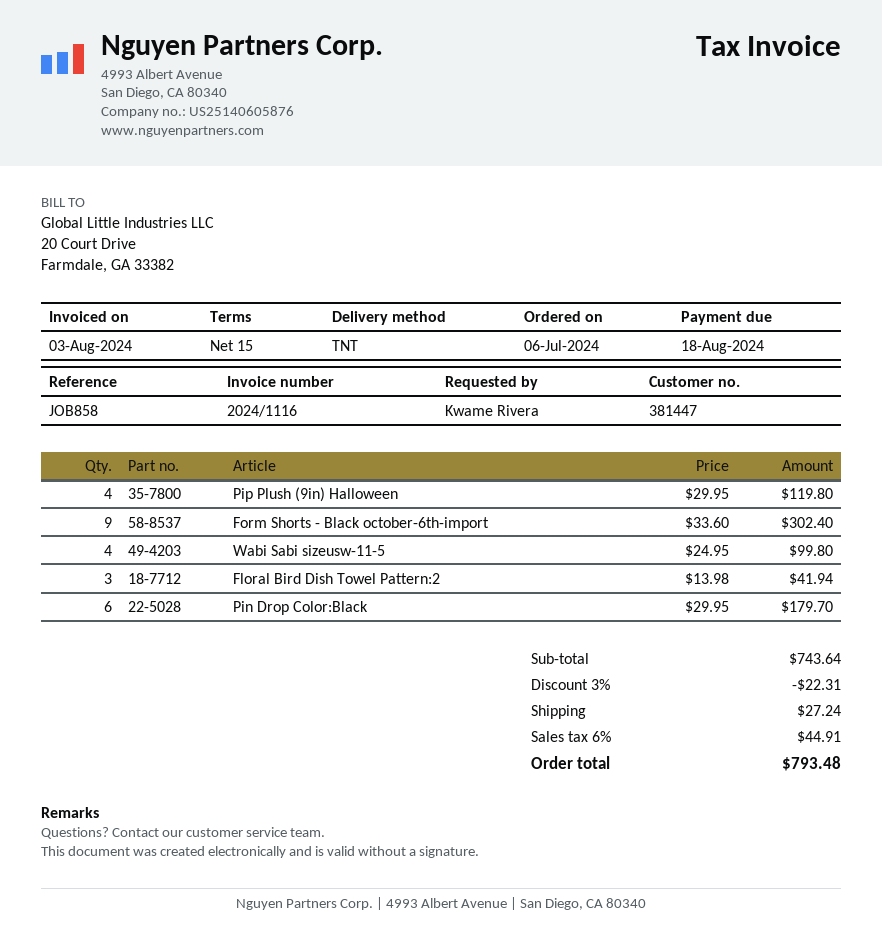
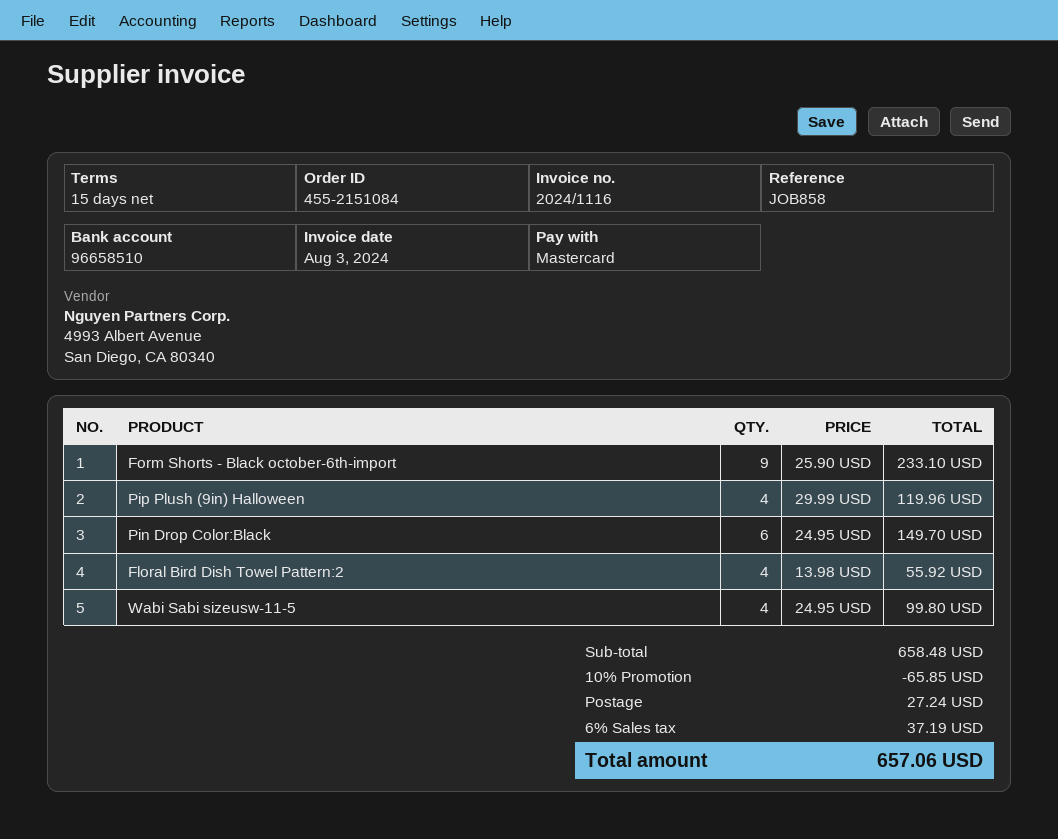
Pip Plush (9in) Halloween: 4 x 29.95 = 119.80 -> 4 x 29.99 = 119.96
Form Shorts - Black october-6th-import: 9 x 33.60 = 302.40 -> 9 x 25.90 = 233.10
Floral Bird Dish Towel Pattern:2: 3 x 13.98 = 41.94 -> 4 x 13.98 = 55.92
Pin Drop Color:Black: 6 x 29.95 = 179.70 -> 6 x 24.95 = 149.70
subtotal: 743.64 -> 658.48
discount: 3% = 22.31 -> 10% = 65.85
tax: 6% = 44.91 -> 6% = 37.19
total: 793.48 -> 657.06

